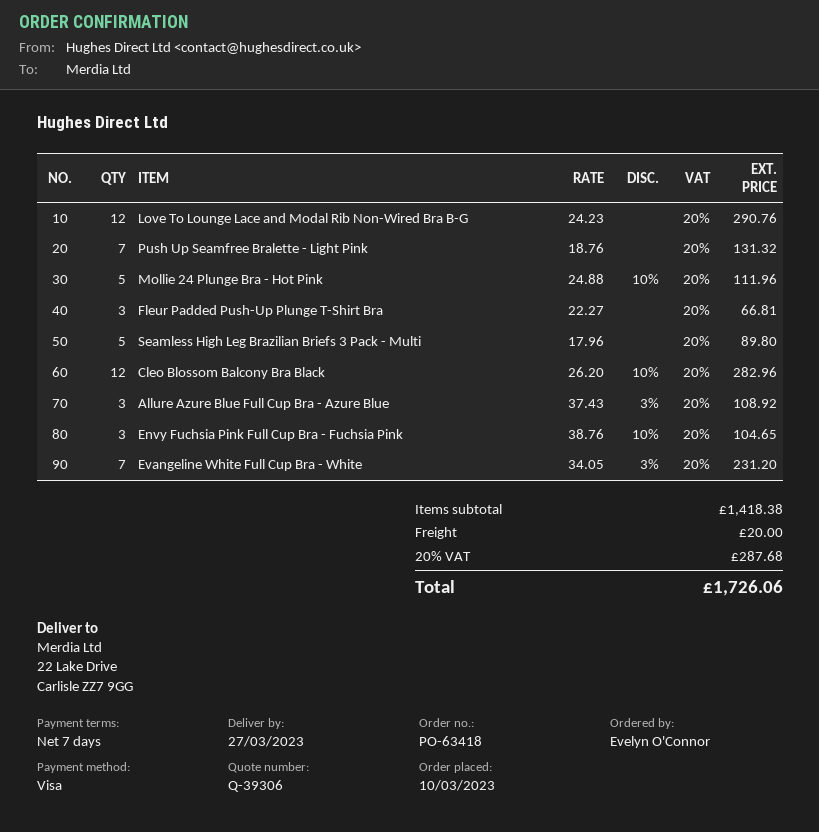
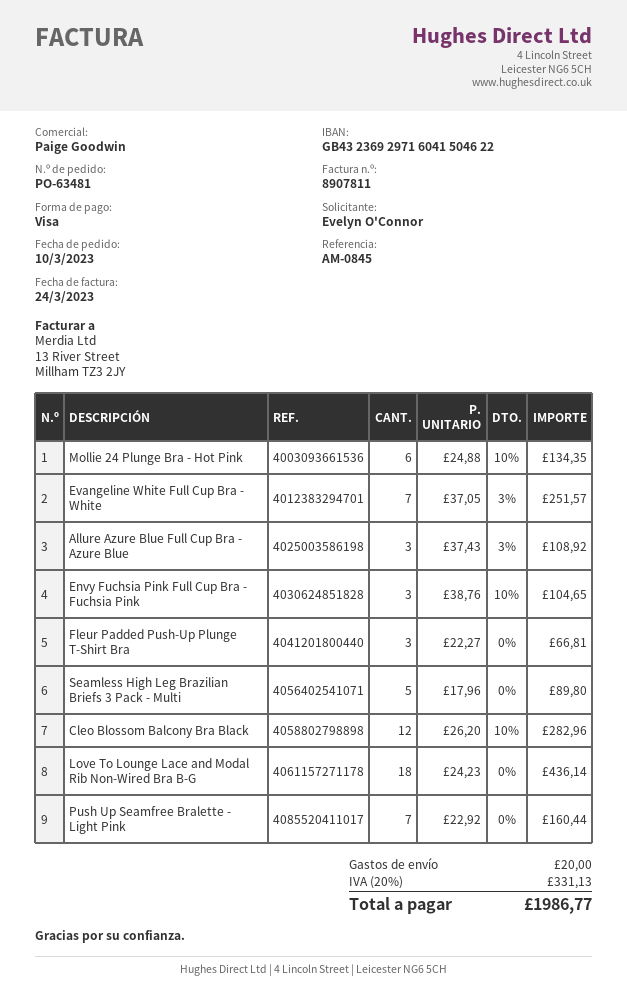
order number: PO-63418 -> PO-63481
Love To Lounge Lace and Modal Rib Non-Wired Bra B-G: 12 x 24.23 = 290.76 -> 18 x 24.23 = 436.14
Push Up Seamfree Bralette - Light Pink: 7 x 18.76 = 131.32 -> 7 x 22.92 = 160.44
Mollie 24 Plunge Bra - Hot Pink: 5 x 24.88 - 10% = 111.96 -> 6 x 24.88 - 10% = 134.35
Evangeline White Full Cup Bra - White: 7 x 34.05 - 3% = 231.20 -> 7 x 37.05 - 3% = 251.57
tax: 20% = 287.68 -> 20% = 331.13
total: 1726.06 -> 1986.77

